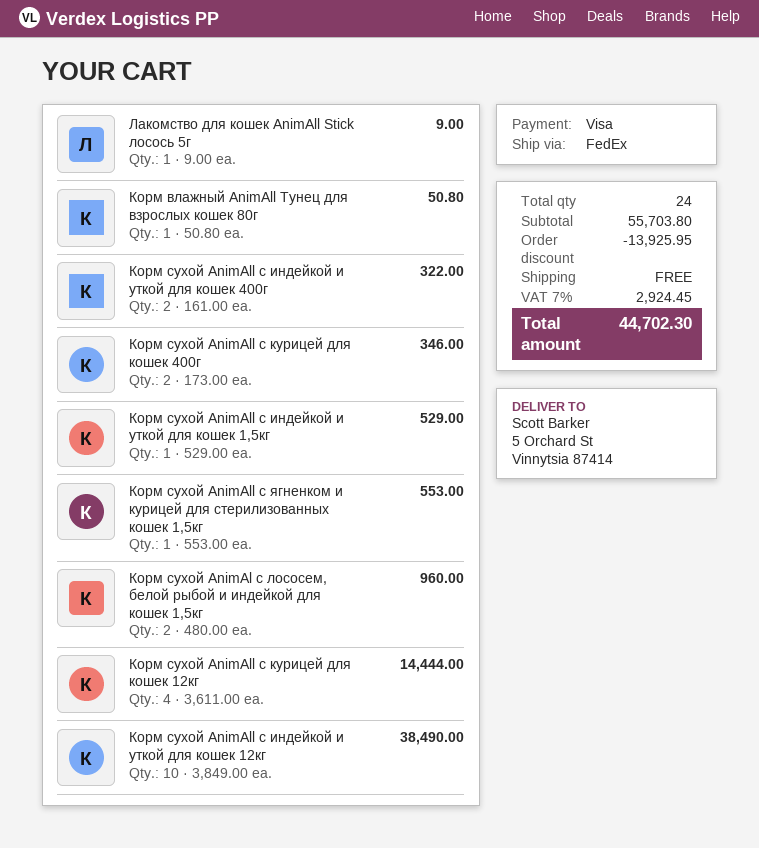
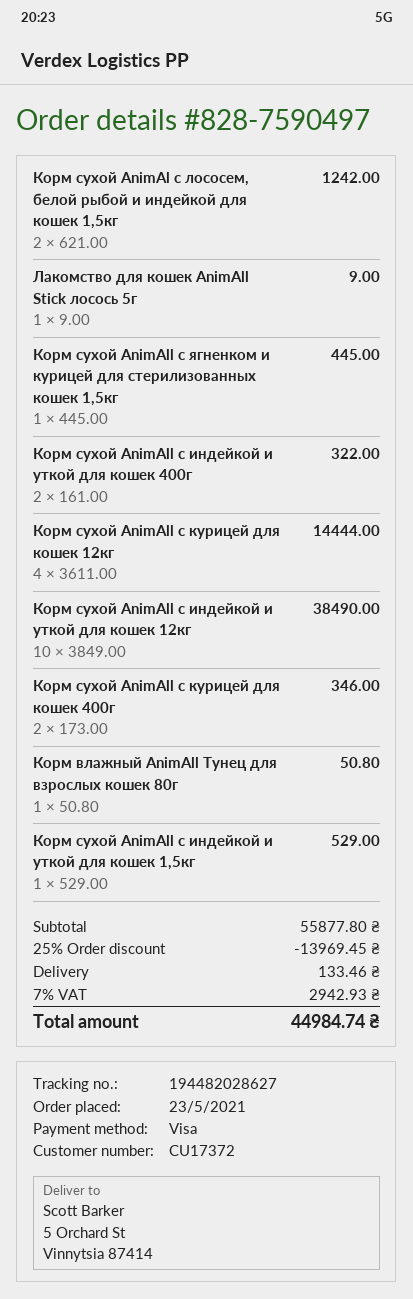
Корм сухой AnimAll с ягненком и курицей для стерилизованных кошек 1,5кг: 1 x 553.00 = 553.00 -> 1 x 445.00 = 445.00
Корм сухой AnimAl с лососем, белой рыбой и индейкой для кошек 1,5кг: 2 x 480.00 = 960.00 -> 2 x 621.00 = 1242.00
subtotal: 55703.80 -> 55877.80
discount: 13925.95 -> 13969.45
shipping: 0.00 -> 133.46
tax: 7% = 2924.45 -> 7% = 2942.93
total: 44702.30 -> 44984.74

